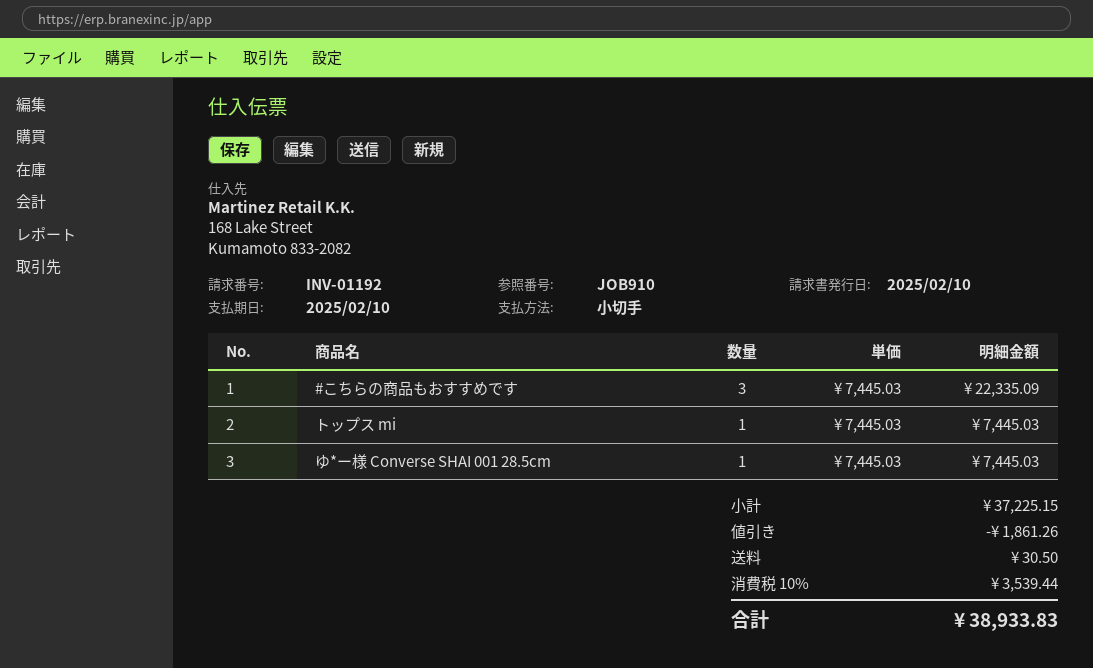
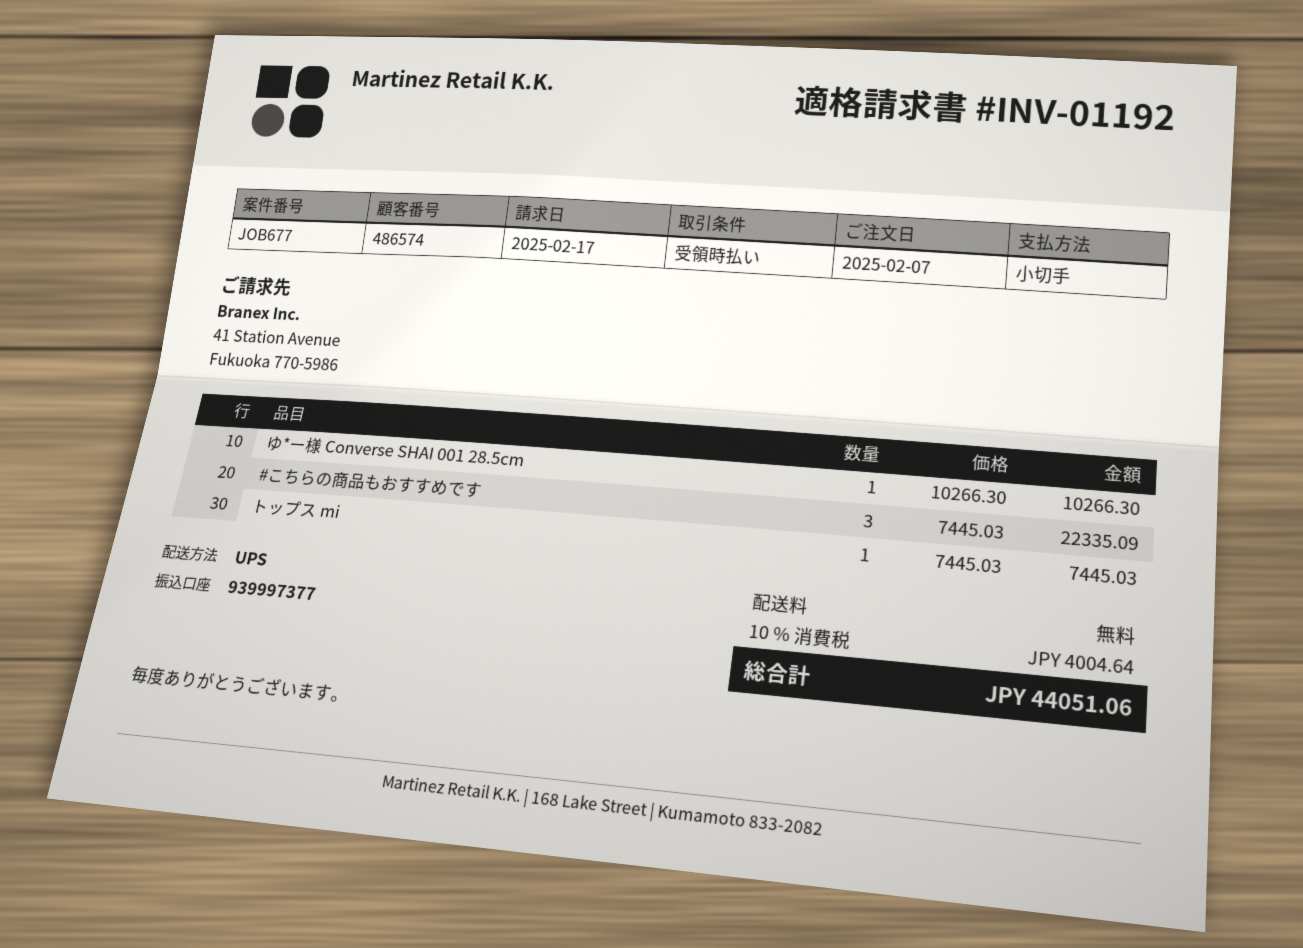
invoice date: 2025-02-10 -> 2025-02-17
reference: JOB910 -> JOB677
ゆ*ー様 Converse SHAI 001 28.5cm: 1 x 7445.03 = 7445.03 -> 1 x 10266.30 = 10266.30
discount: 1861.26 -> none
shipping: 30.50 -> 0.00
tax: 10% = 3539.44 -> 10% = 4004.64
total: 38933.83 -> 44051.06

